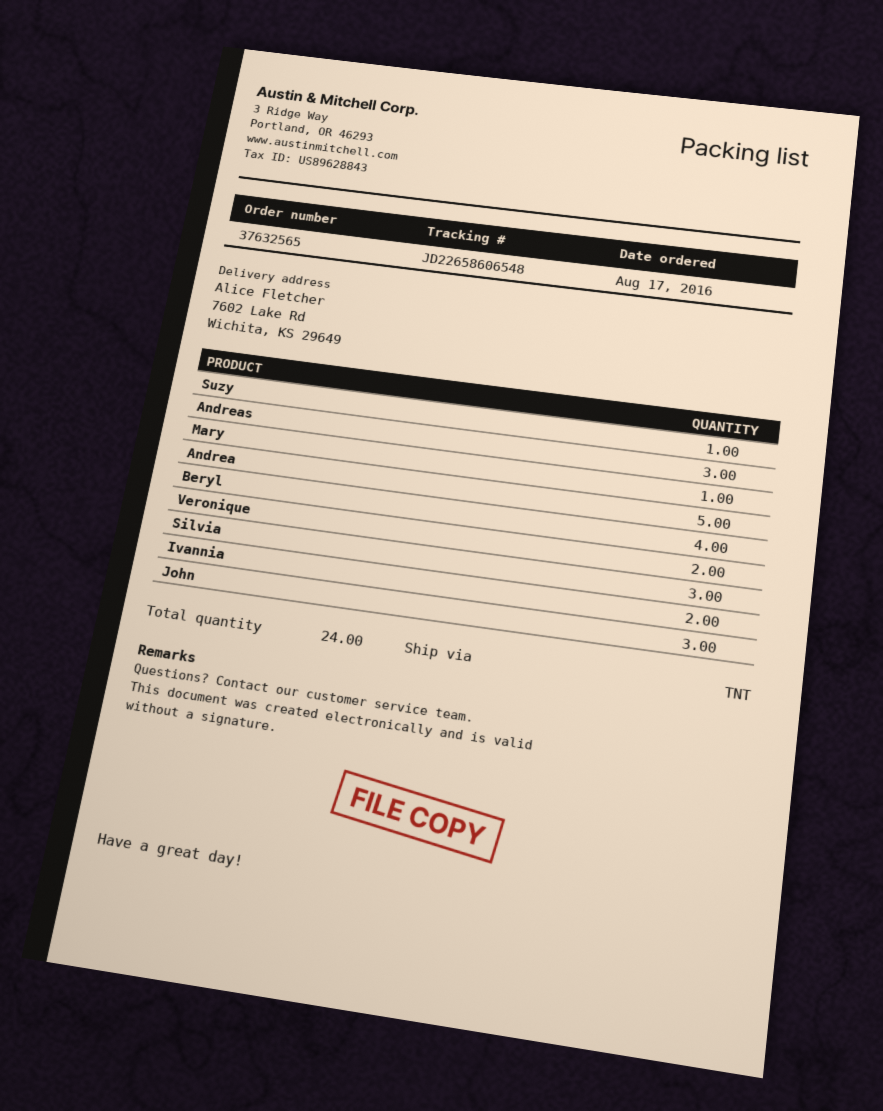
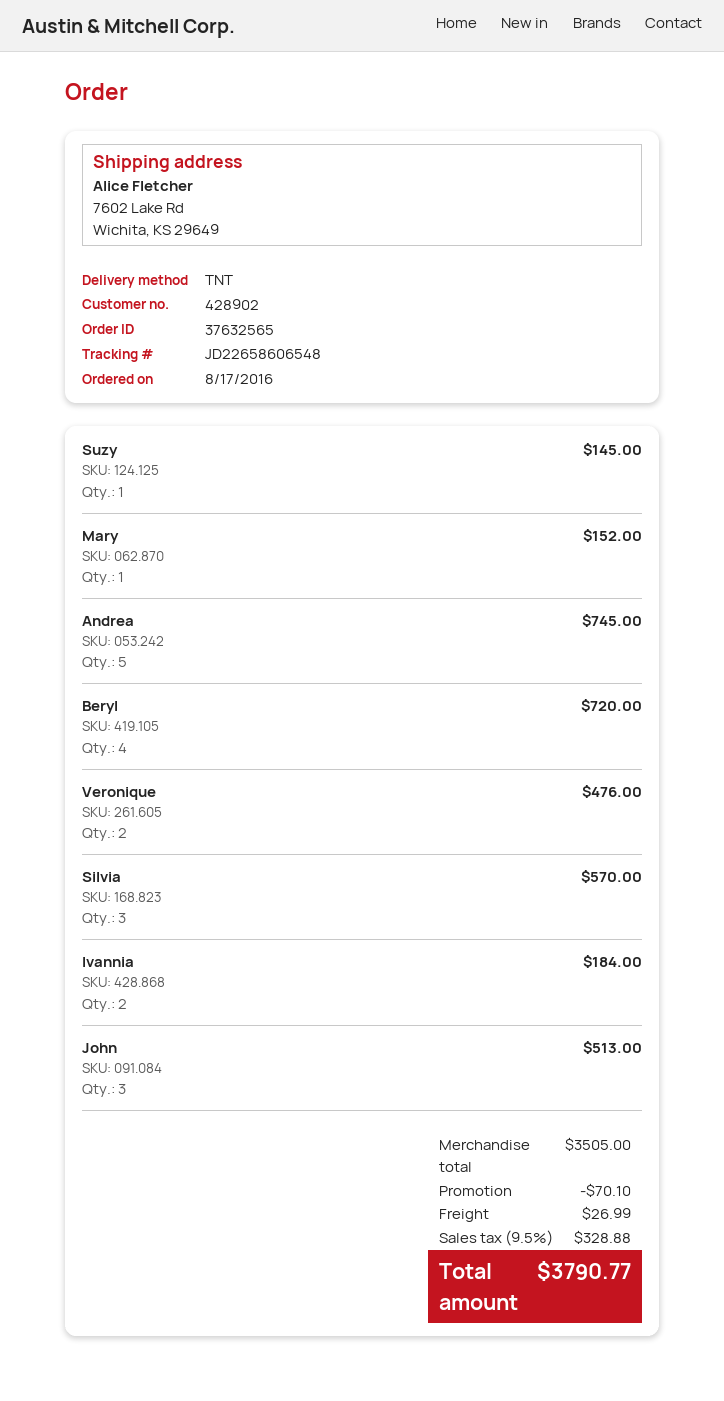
Andreas: 3 -> none

